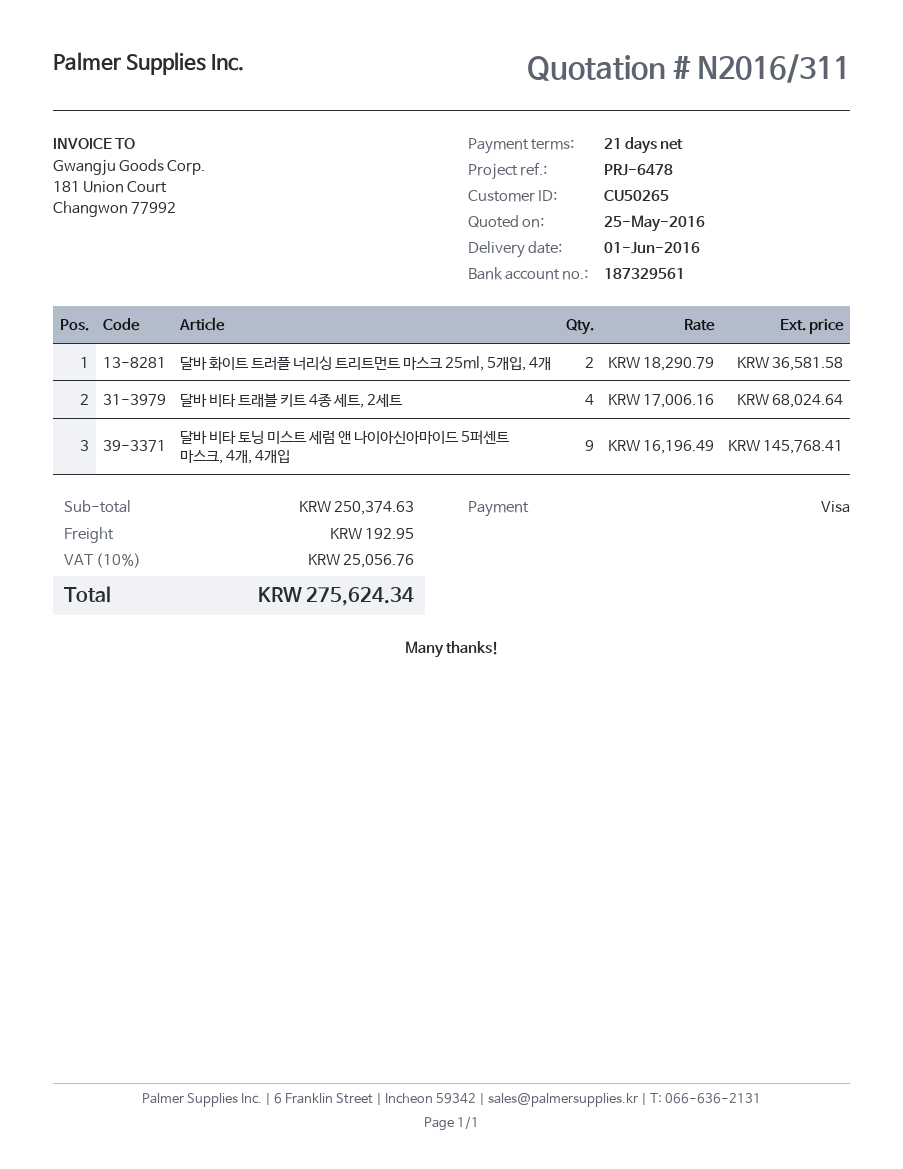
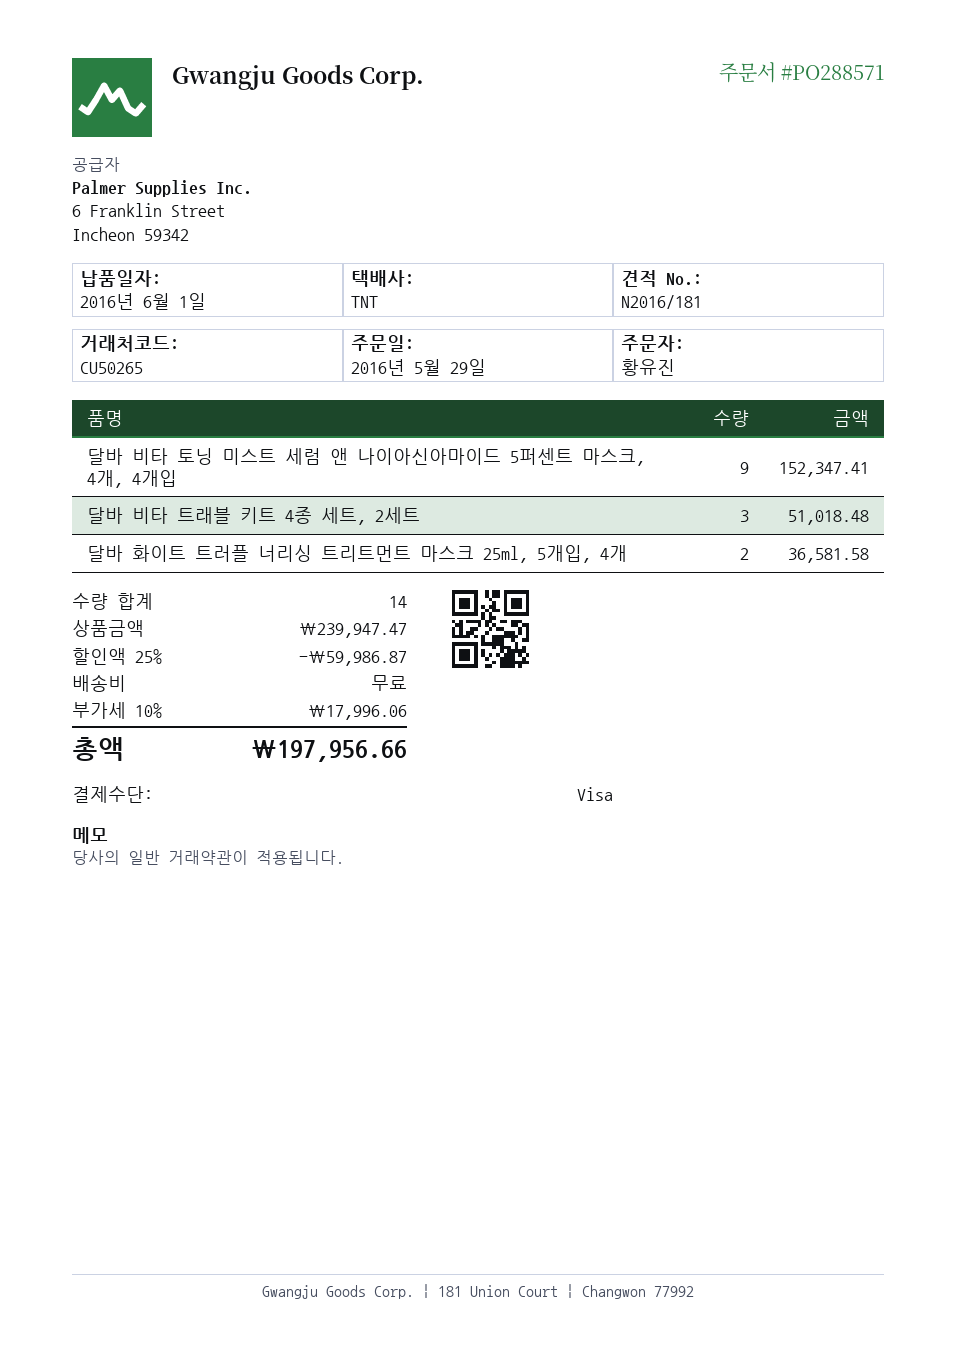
quote number: N2016/311 -> N2016/181
달바 비타 트래블 키트 4종 세트, 2세트: 4 for 68024.64 -> 3 for 51018.48
달바 비타 토닝 미스트 세럼 앤 나이아신아마이드 5퍼센트 마스크, 4개, 4개입: 9 for 145768.41 -> 9 for 152347.41
subtotal: 250374.63 -> 239947.47
discount: none -> 25% = 59986.87
shipping: 192.95 -> 0.00
tax: 10% = 25056.76 -> 10% = 17996.06
total: 275624.34 -> 197956.66

